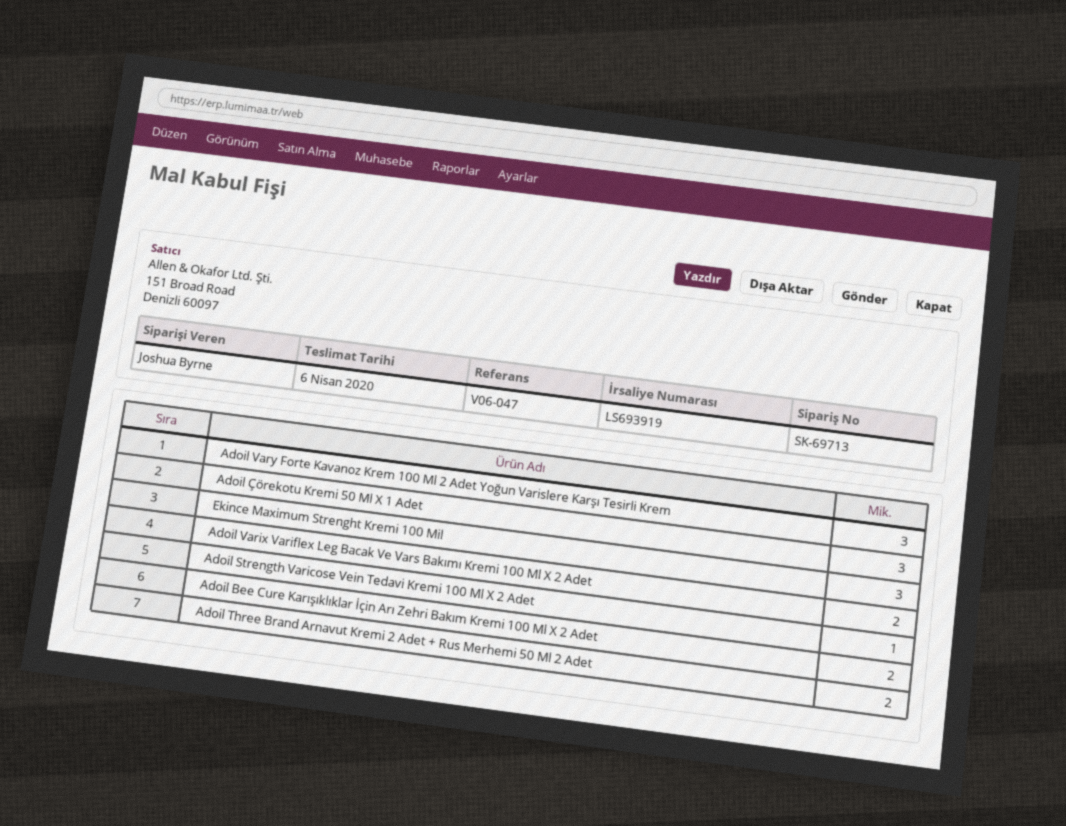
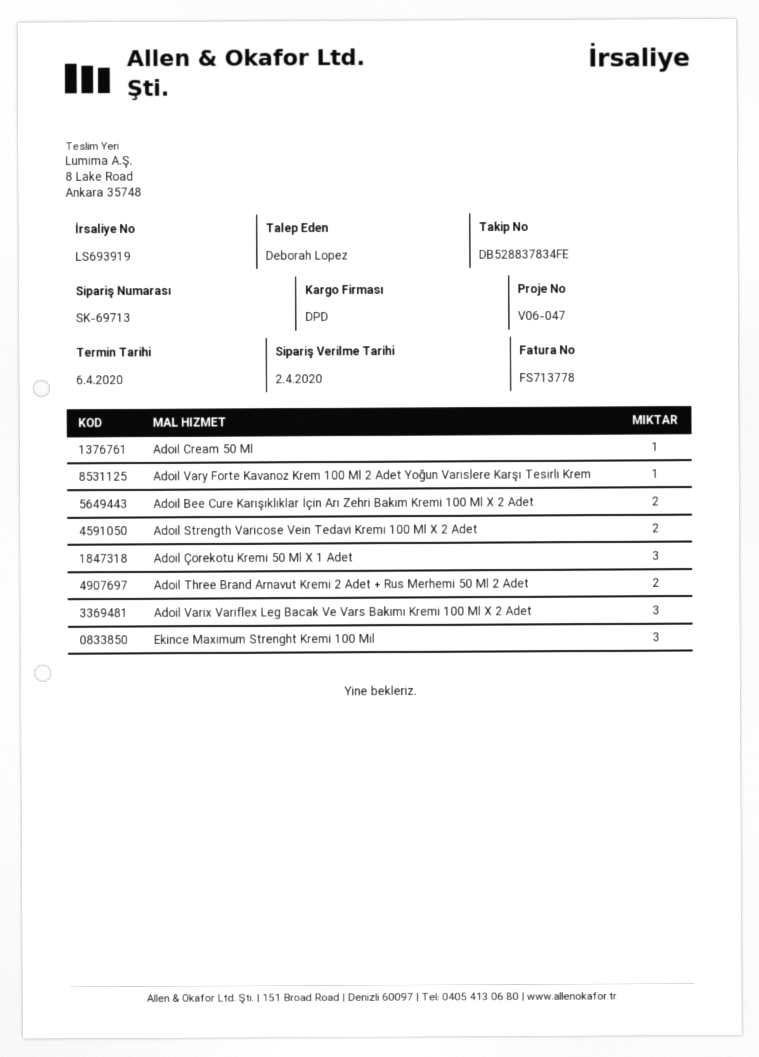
ordered by: Joshua Byrne -> Deborah Lopez
Adoil Vary Forte Kavanoz Krem 100 Ml 2 Adet Yoğun Varislere Karşı Tesirli Krem: 3 -> 1
Adoil Varix Variflex Leg Bacak Ve Vars Bakımı Kremi 100 Ml X 2 Adet: 2 -> 3
Adoil Strength Varicose Vein Tedavi Kremi 100 Ml X 2 Adet: 1 -> 2
Adoil Cream 50 Ml: none -> 1

